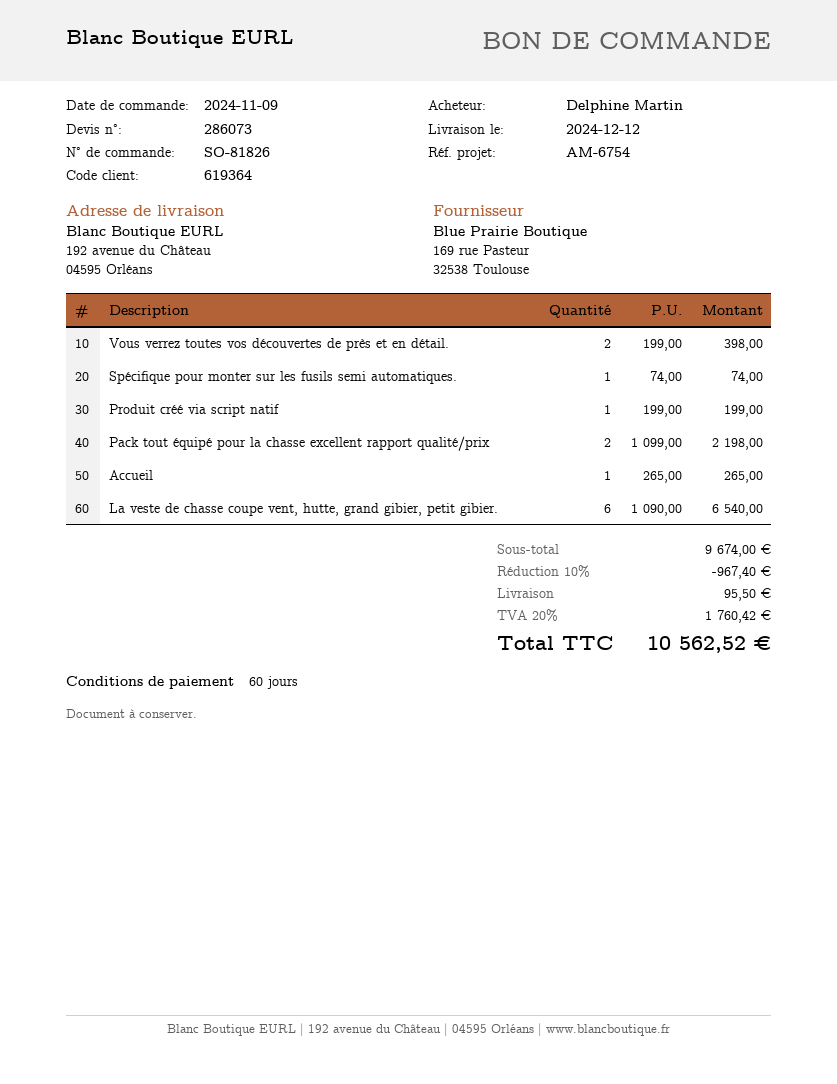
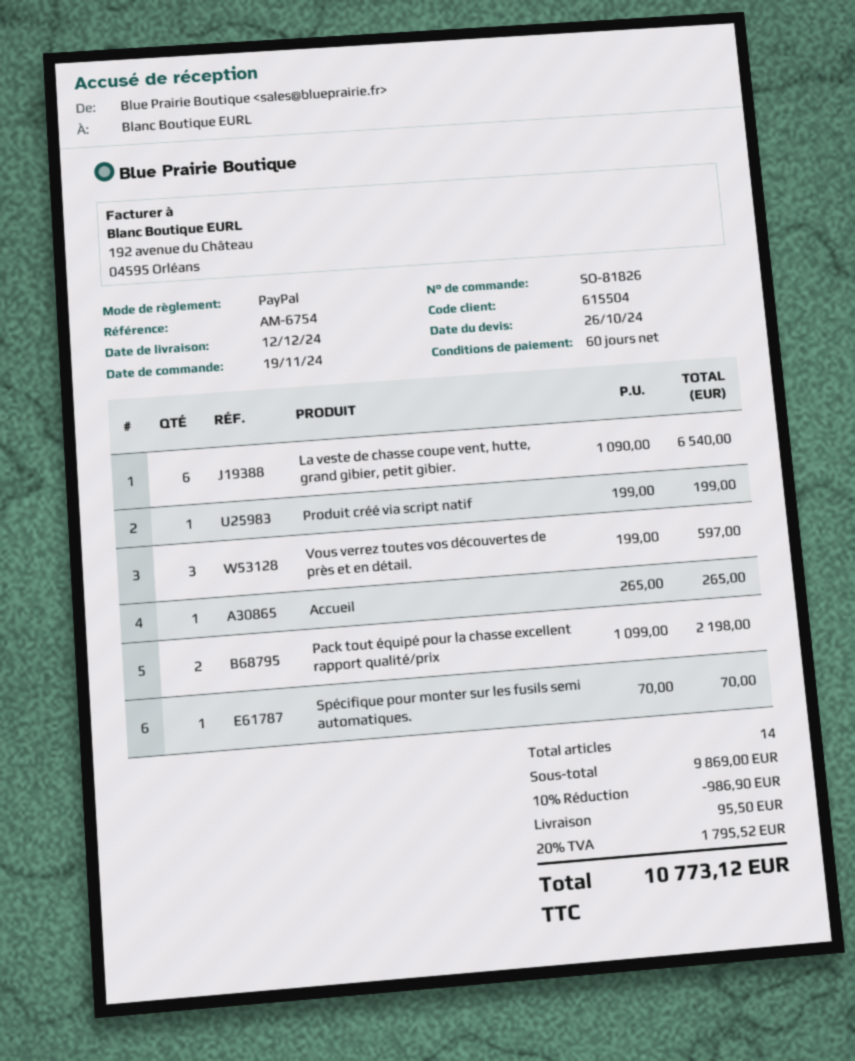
order date: 2024-11-09 -> 2024-11-19
customer number: 619364 -> 615504
Vous verrez toutes vos découvertes de près et en détail.: 2 x 199.00 = 398.00 -> 3 x 199.00 = 597.00
Spécifique pour monter sur les fusils semi automatiques.: 1 x 74.00 = 74.00 -> 1 x 70.00 = 70.00
subtotal: 9674.00 -> 9869.00
discount: 10% = 967.40 -> 10% = 986.90
tax: 20% = 1760.42 -> 20% = 1795.52
total: 10562.52 -> 10773.12

